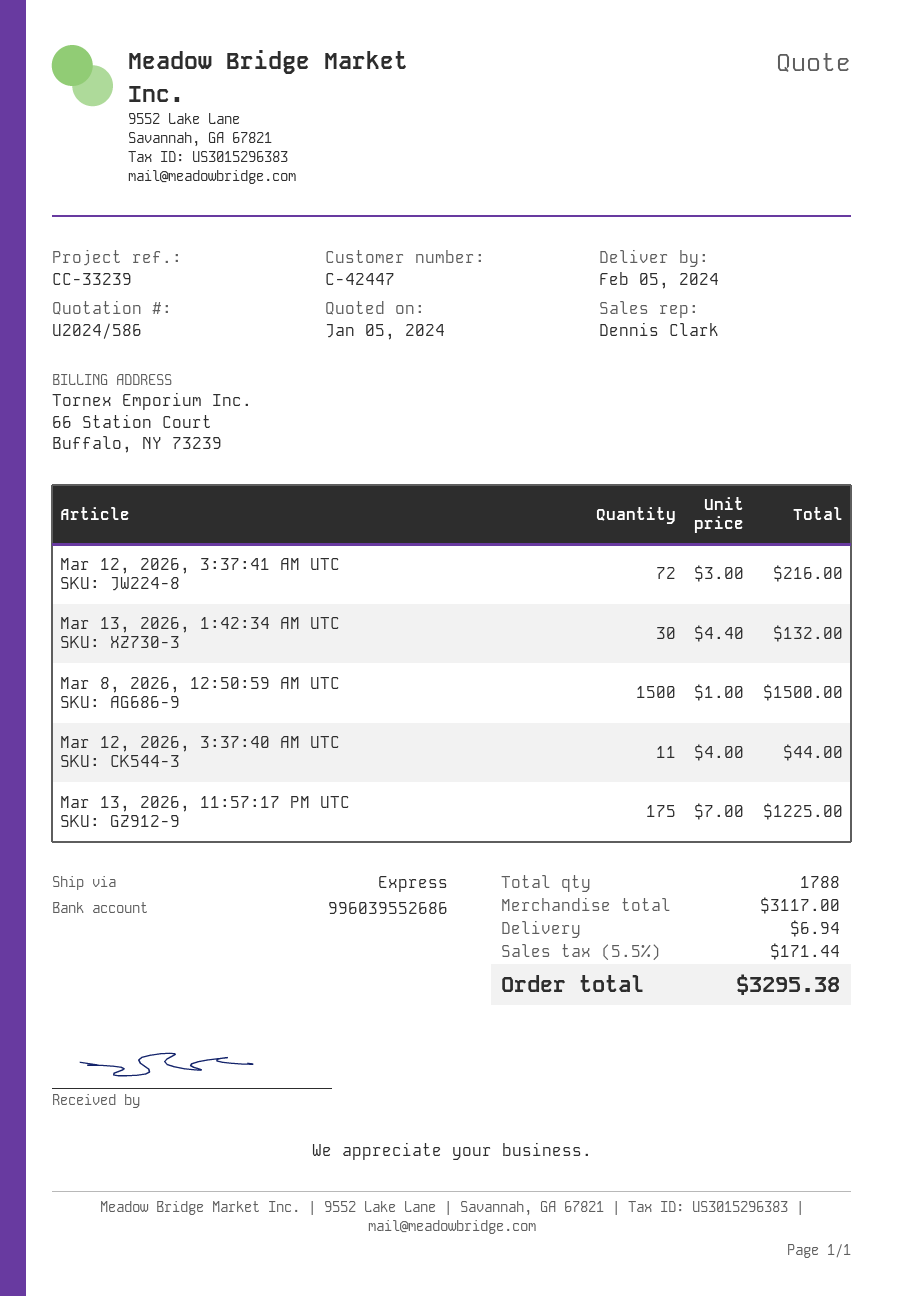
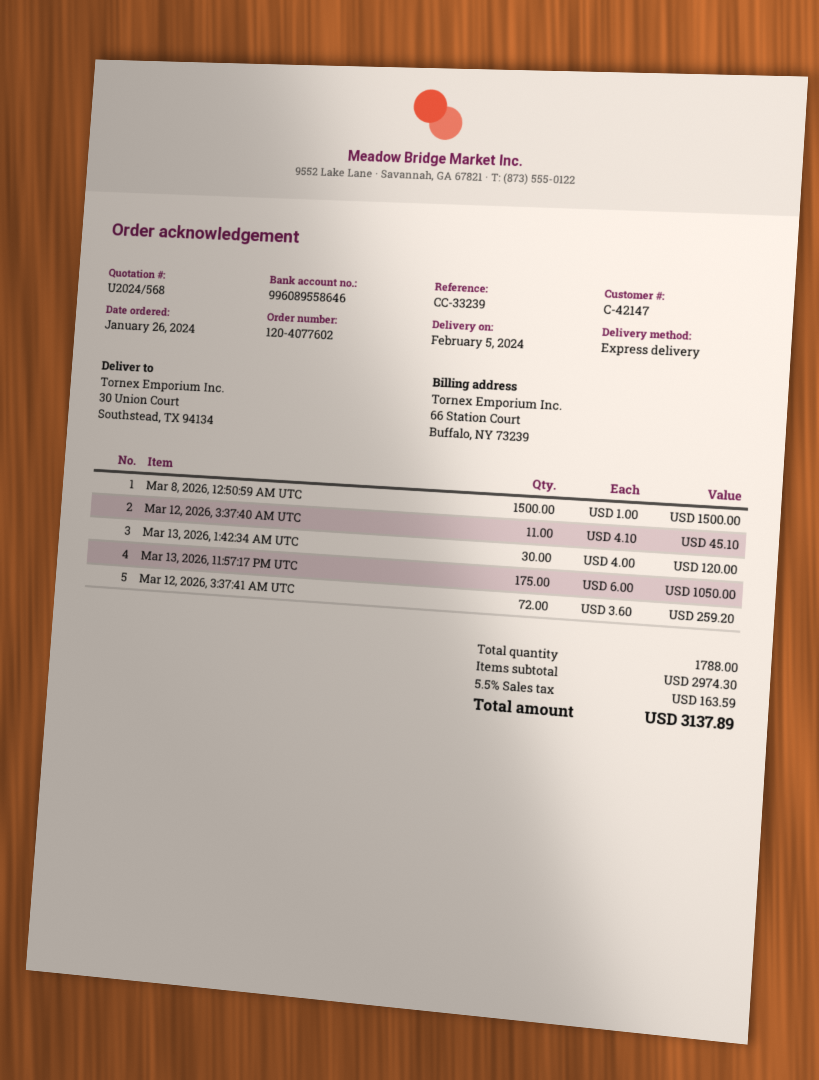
quote number: U2024/586 -> U2024/568
customer number: C-42447 -> C-42147
bank account: 996039552686 -> 996089558646
Mar 12, 2026, 3:37:41 AM UTC: 72 x 3.00 = 216.00 -> 72 x 3.60 = 259.20
Mar 13, 2026, 1:42:34 AM UTC: 30 x 4.40 = 132.00 -> 30 x 4.00 = 120.00
Mar 12, 2026, 3:37:40 AM UTC: 11 x 4.00 = 44.00 -> 11 x 4.10 = 45.10
Mar 13, 2026, 11:57:17 PM UTC: 175 x 7.00 = 1225.00 -> 175 x 6.00 = 1050.00
subtotal: 3117.00 -> 2974.30
shipping: 6.94 -> none
tax: 5.5% = 171.44 -> 5.5% = 163.59
total: 3295.38 -> 3137.89

